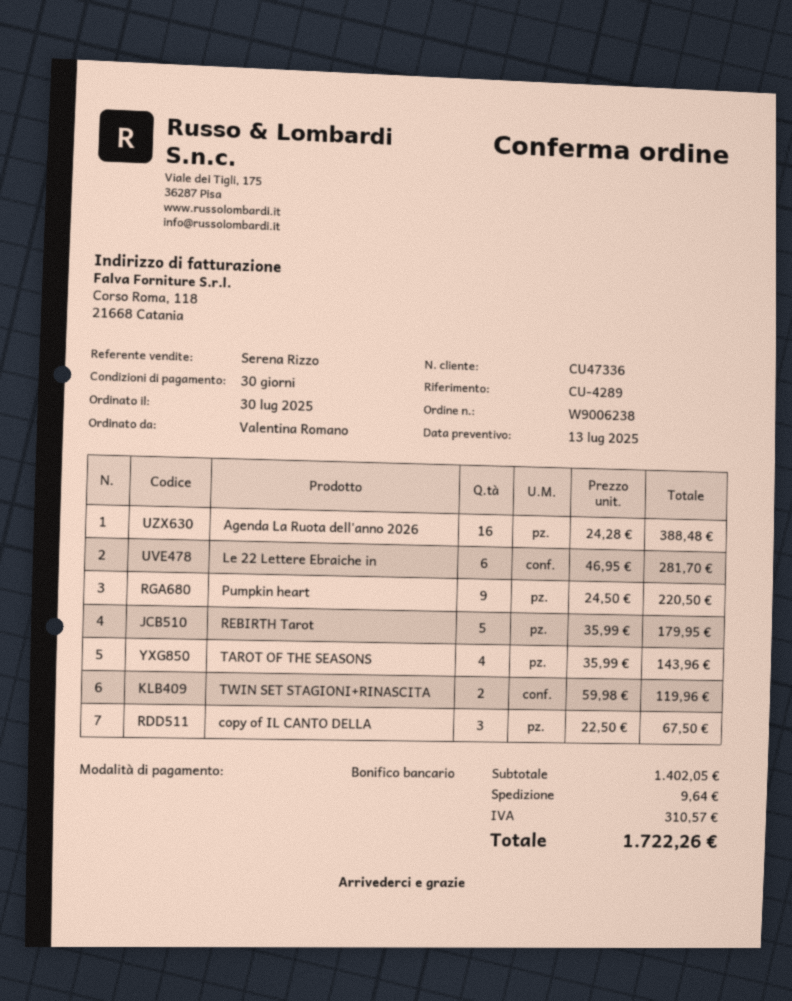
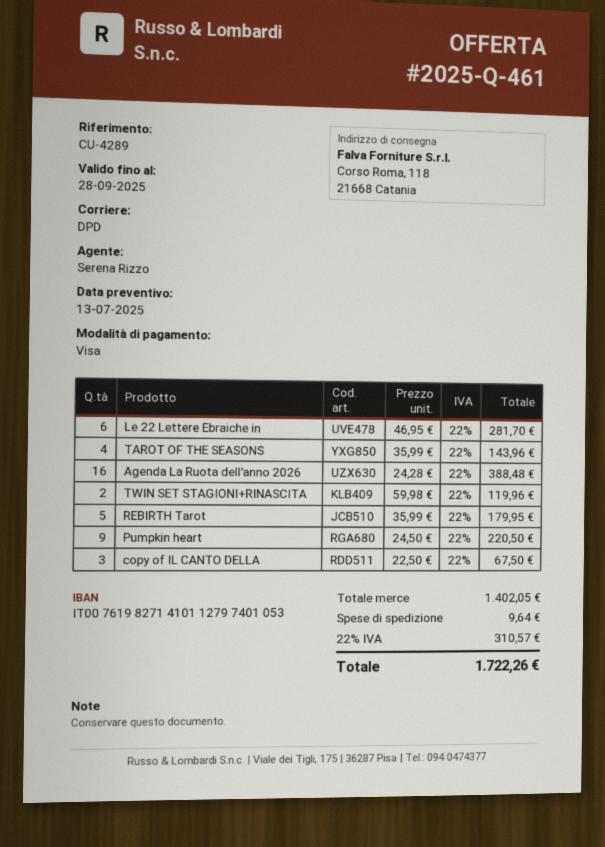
payment method: bank transfer -> Visa

